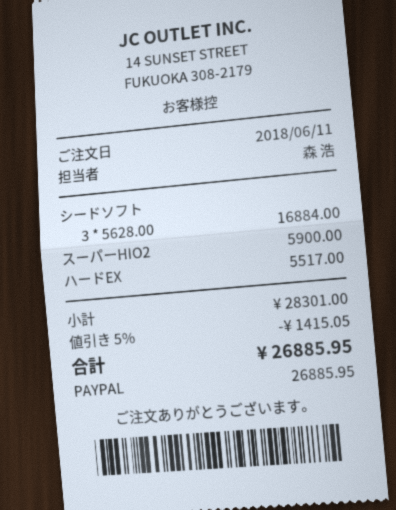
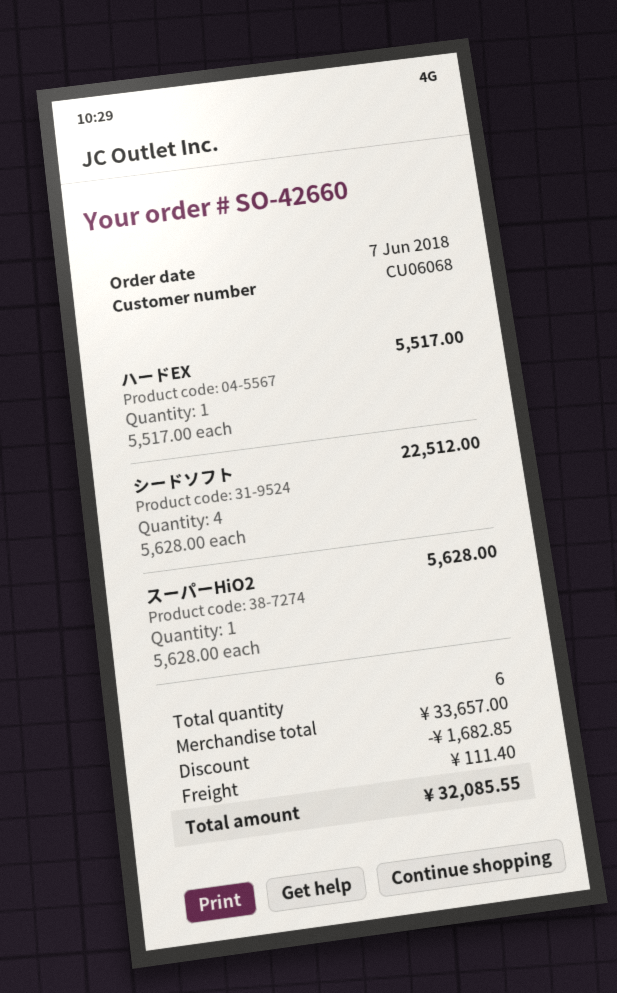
order date: 2018-06-11 -> 2018-06-07
シードソフト: 3 x 5628.00 = 16884.00 -> 4 x 5628.00 = 22512.00
スーパーHIO2: 1 x 5900.00 = 5900.00 -> 1 x 5628.00 = 5628.00
subtotal: 28301.00 -> 33657.00
discount: 1415.05 -> 1682.85
shipping: none -> 111.40
total: 26885.95 -> 32085.55

